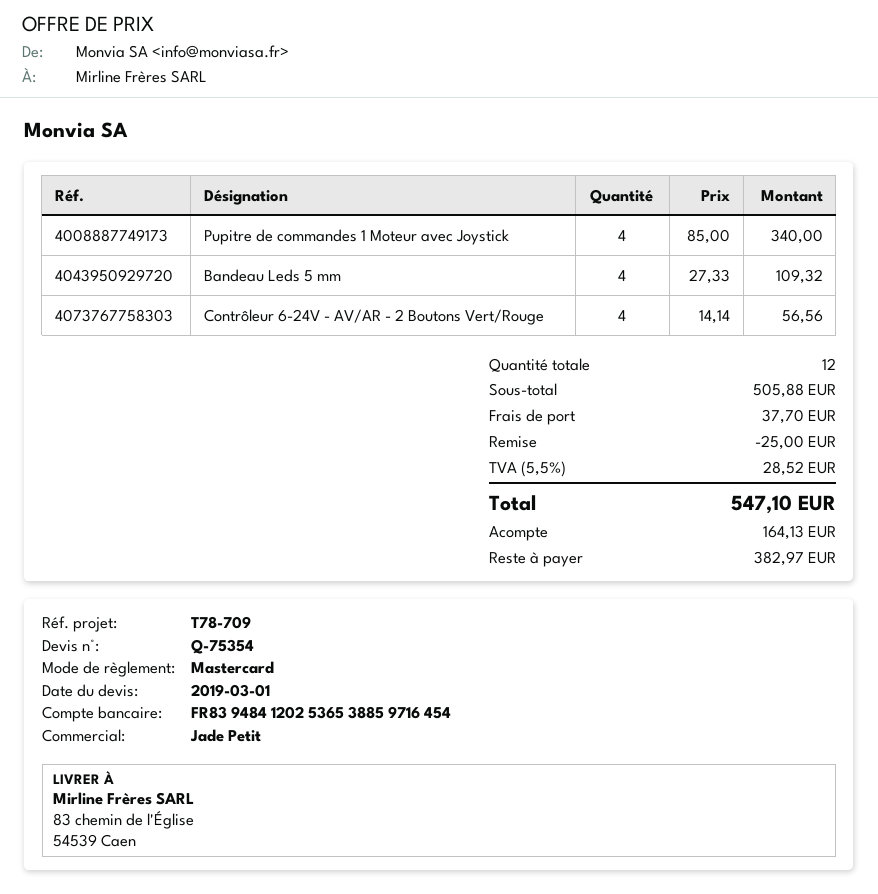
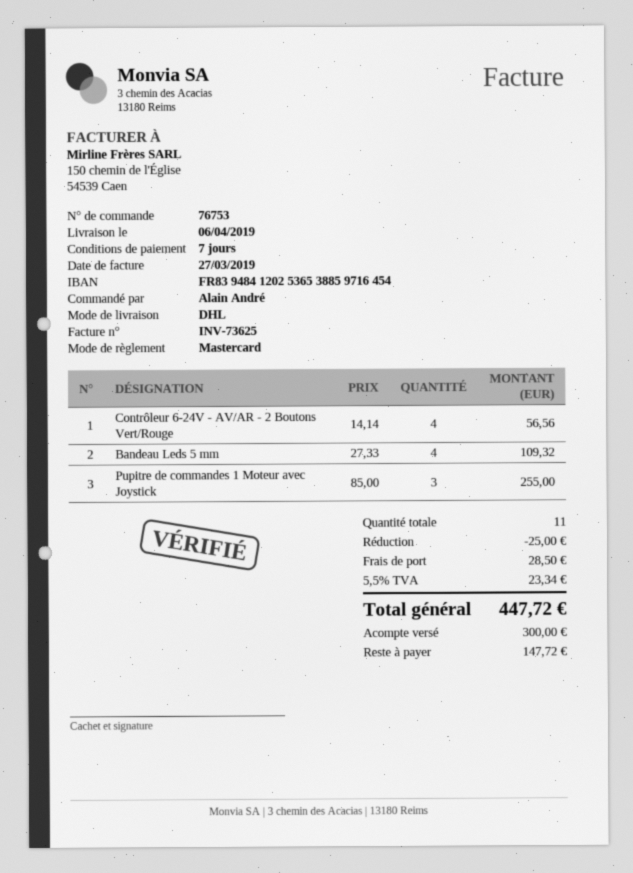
Pupitre de commandes 1 Moteur avec Joystick: 4 x 85.00 = 340.00 -> 3 x 85.00 = 255.00
total quantity: 12 -> 11
shipping: 37.70 -> 28.50
tax: 5.5% = 28.52 -> 5.5% = 23.34
total: 547.10 -> 447.72
deposit: 164.13 -> 300.00
balance: 382.97 -> 147.72

